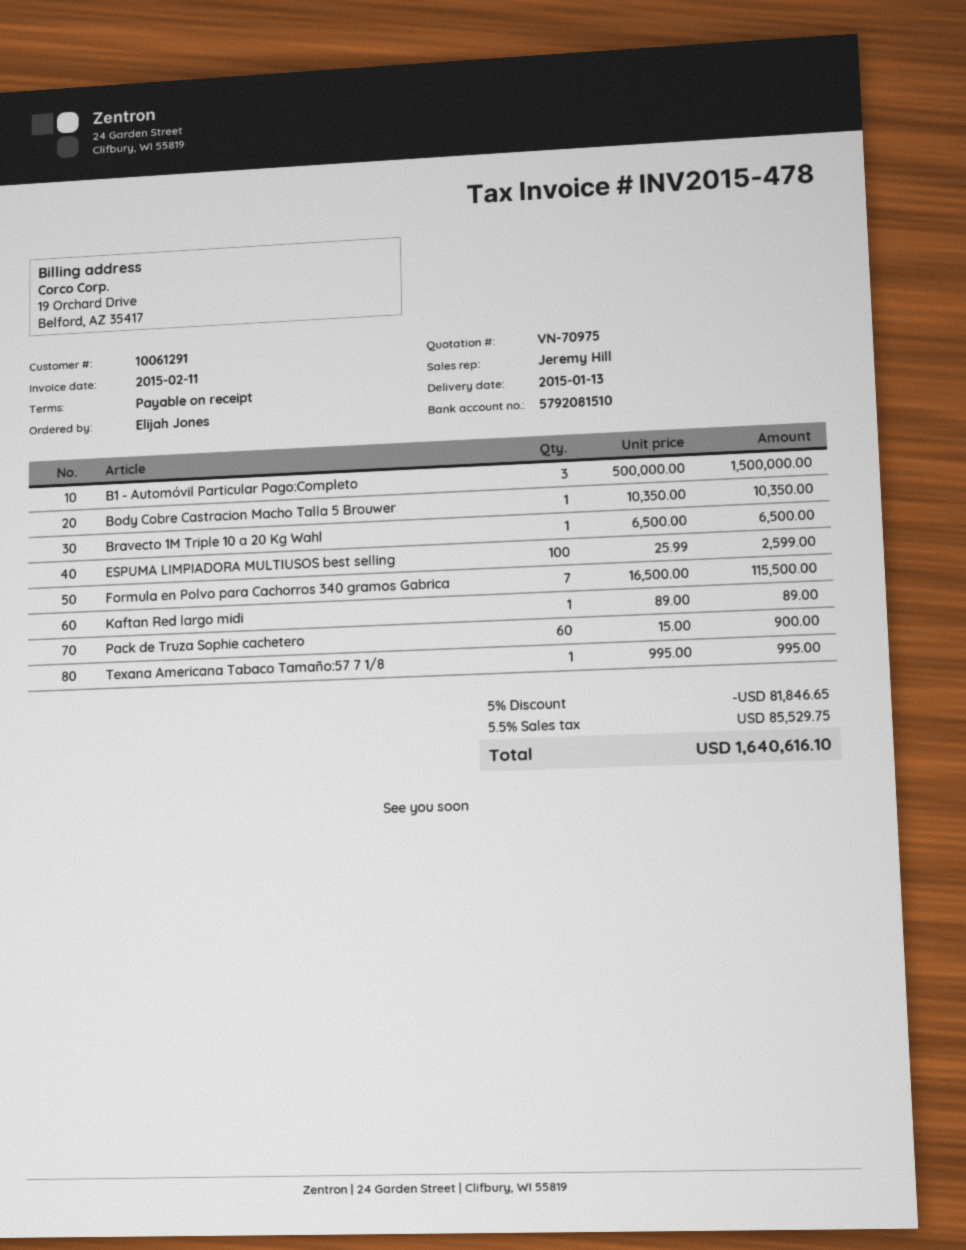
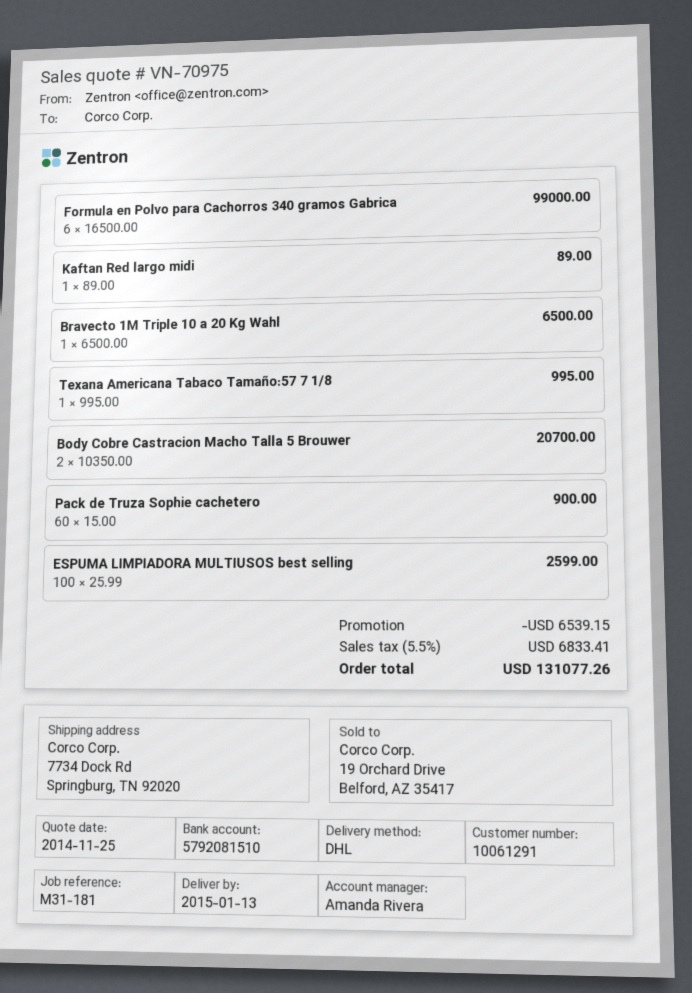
sales rep: Jeremy Hill -> Amanda Rivera
B1 - Automóvil Particular Pago:Completo: 3 x 500000.00 = 1500000.00 -> none
Body Cobre Castracion Macho Talla 5 Brouwer: 1 x 10350.00 = 10350.00 -> 2 x 10350.00 = 20700.00
Formula en Polvo para Cachorros 340 gramos Gabrica: 7 x 16500.00 = 115500.00 -> 6 x 16500.00 = 99000.00
discount: 81846.65 -> 6539.15
tax: 5.5% = 85529.75 -> 5.5% = 6833.41
total: 1640616.10 -> 131077.26

